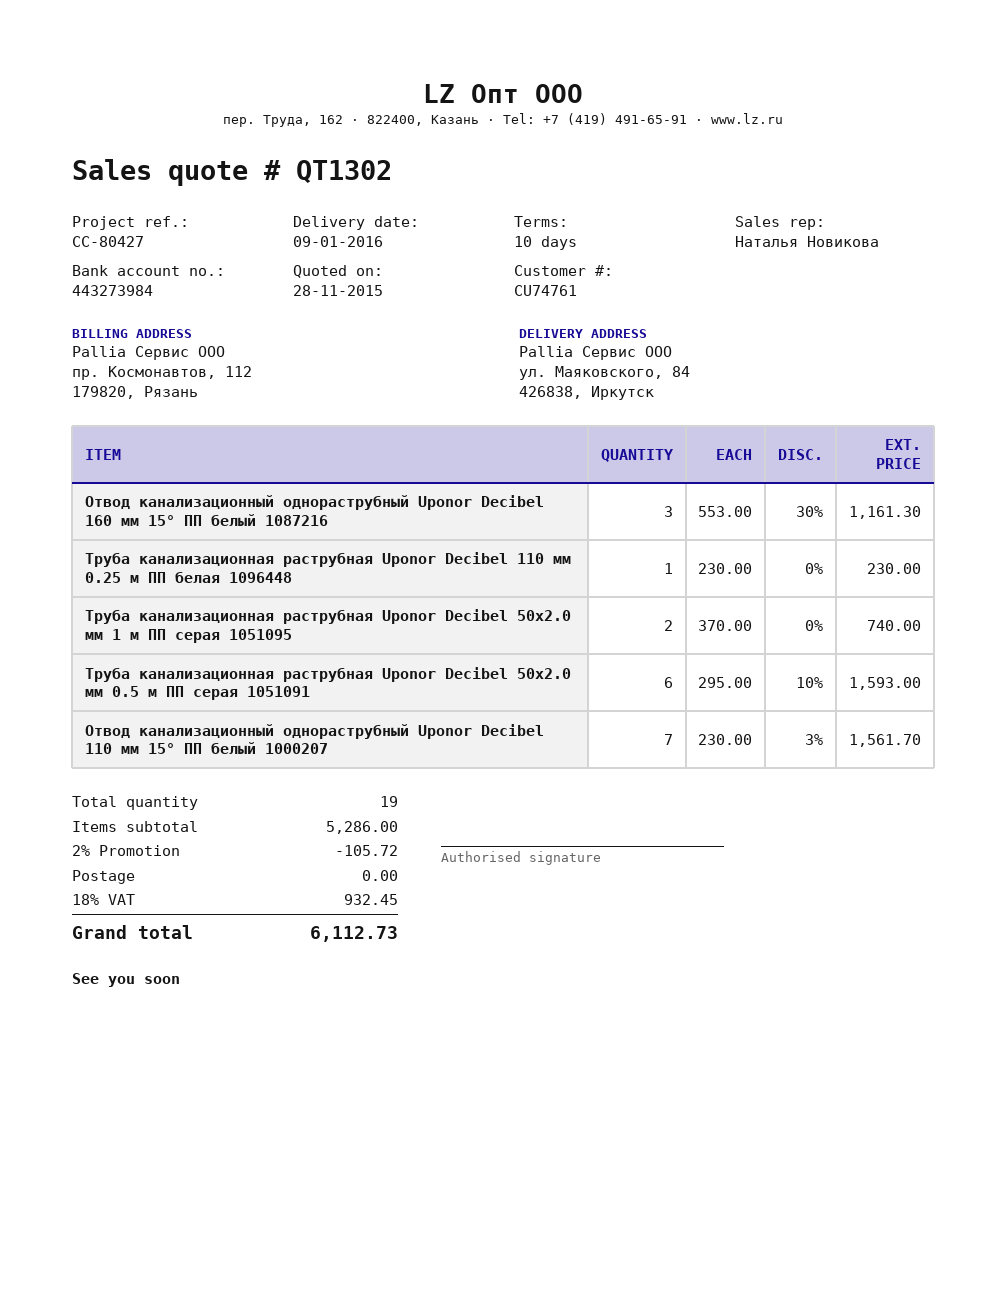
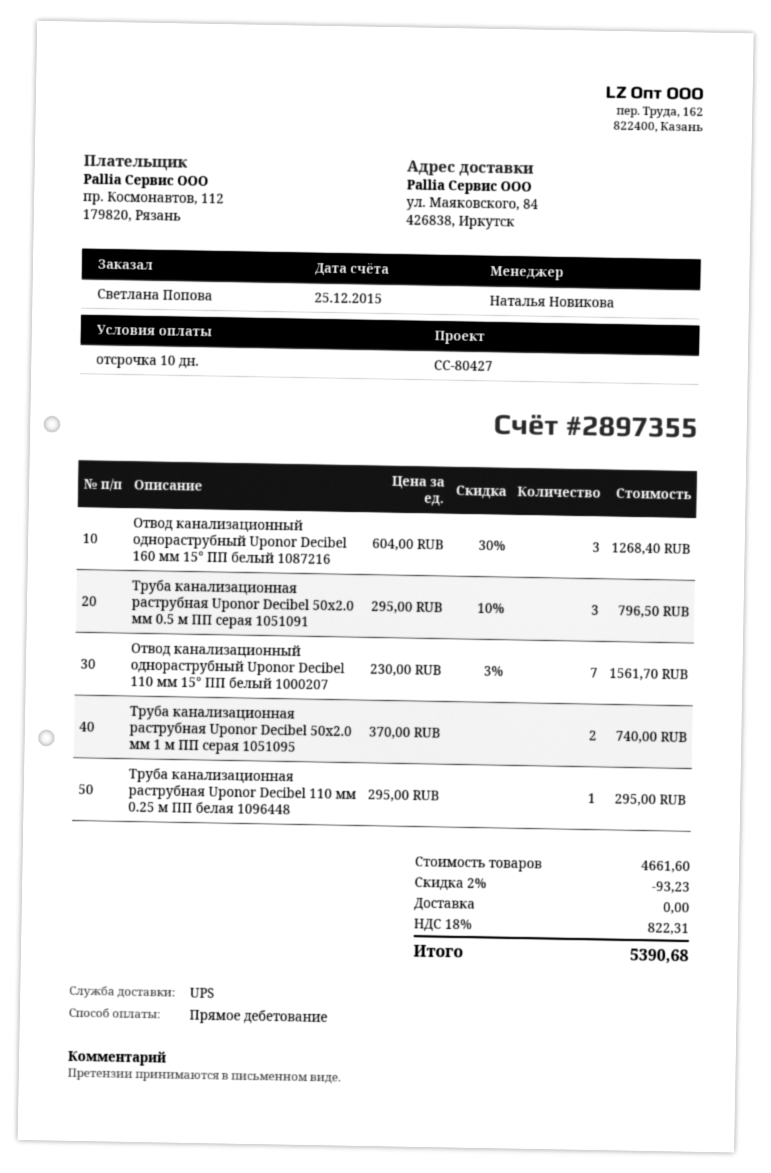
Отвод канализационный однораструбный Uponor Decibel 160 мм 15° ПП белый 1087216: 3 x 553.00 - 30% = 1161.30 -> 3 x 604.00 - 30% = 1268.40
Труба канализационная раструбная Uponor Decibel 110 мм 0.25 м ПП белая 1096448: 1 x 230.00 = 230.00 -> 1 x 295.00 = 295.00
Труба канализационная раструбная Uponor Decibel 50x2.0 мм 0.5 м ПП серая 1051091: 6 x 295.00 - 10% = 1593.00 -> 3 x 295.00 - 10% = 796.50
subtotal: 5286.00 -> 4661.60
discount: 2% = 105.72 -> 2% = 93.23
tax: 18% = 932.45 -> 18% = 822.31
total: 6112.73 -> 5390.68

